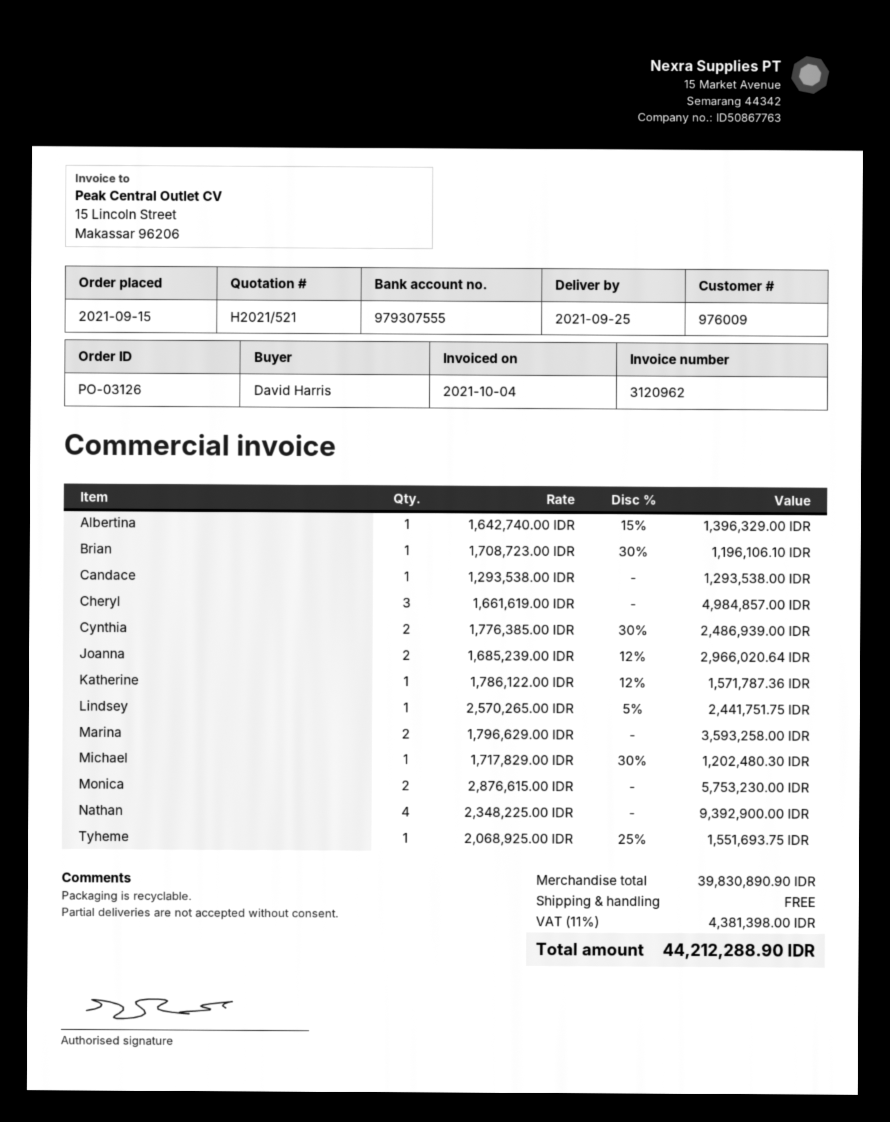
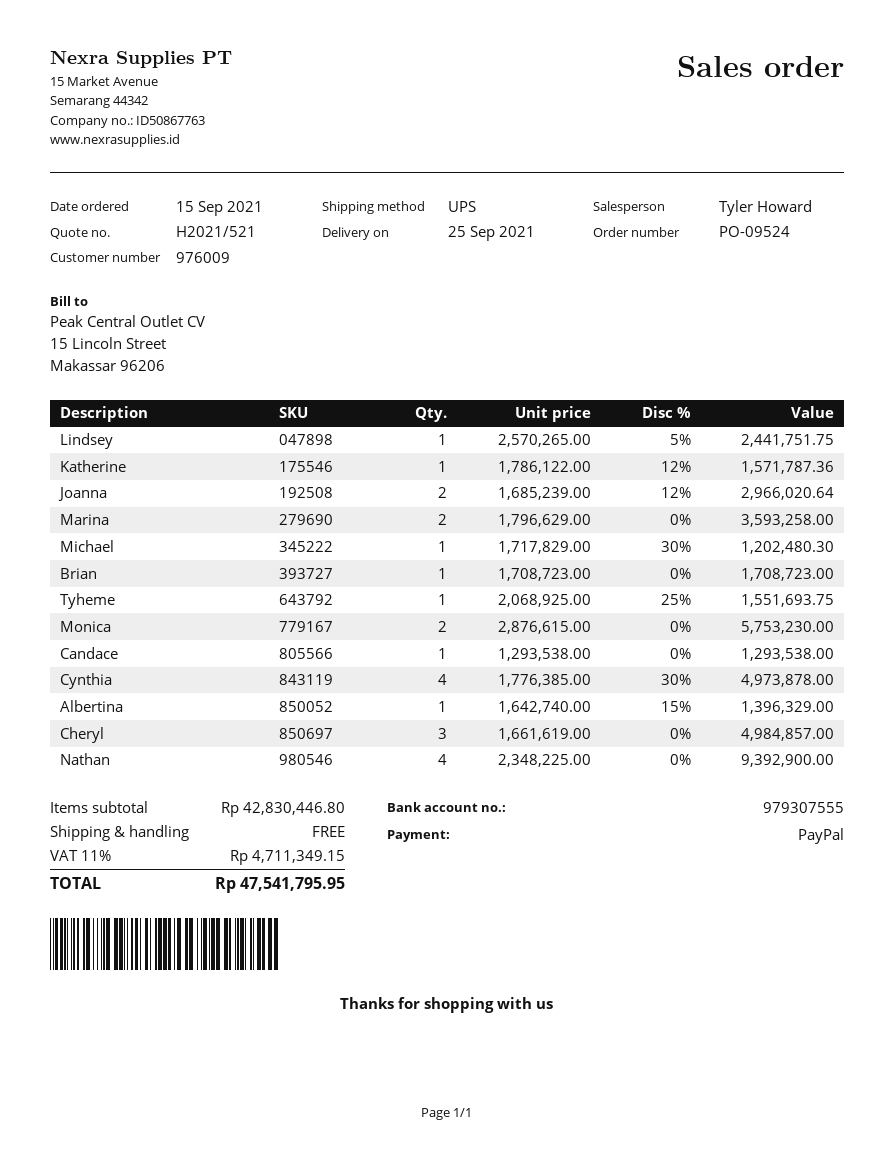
order number: PO-03126 -> PO-09524
Brian: 1 x 1708723.00 - 30% = 1196106.10 -> 1 x 1708723.00 = 1708723.00
Cynthia: 2 x 1776385.00 - 30% = 2486939.00 -> 4 x 1776385.00 - 30% = 4973878.00
subtotal: 39830890.90 -> 42830446.80
tax: 11% = 4381398.00 -> 11% = 4711349.15
total: 44212288.90 -> 47541795.95

